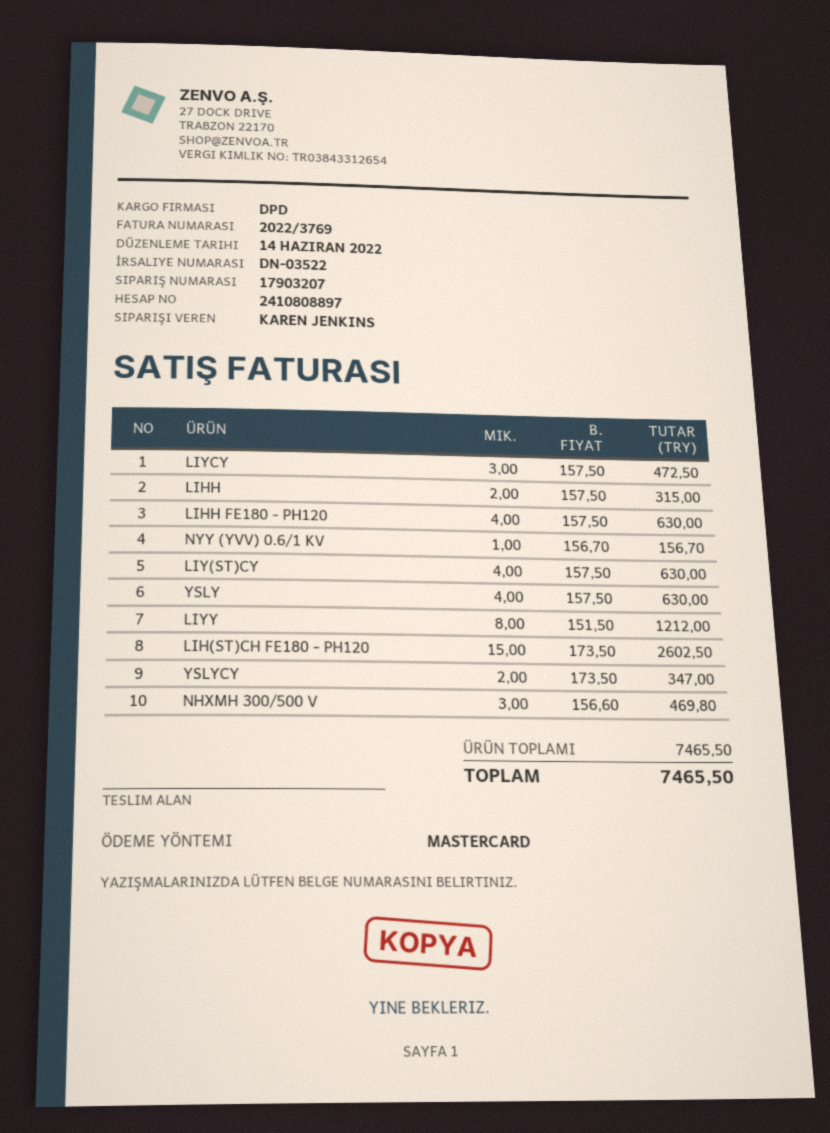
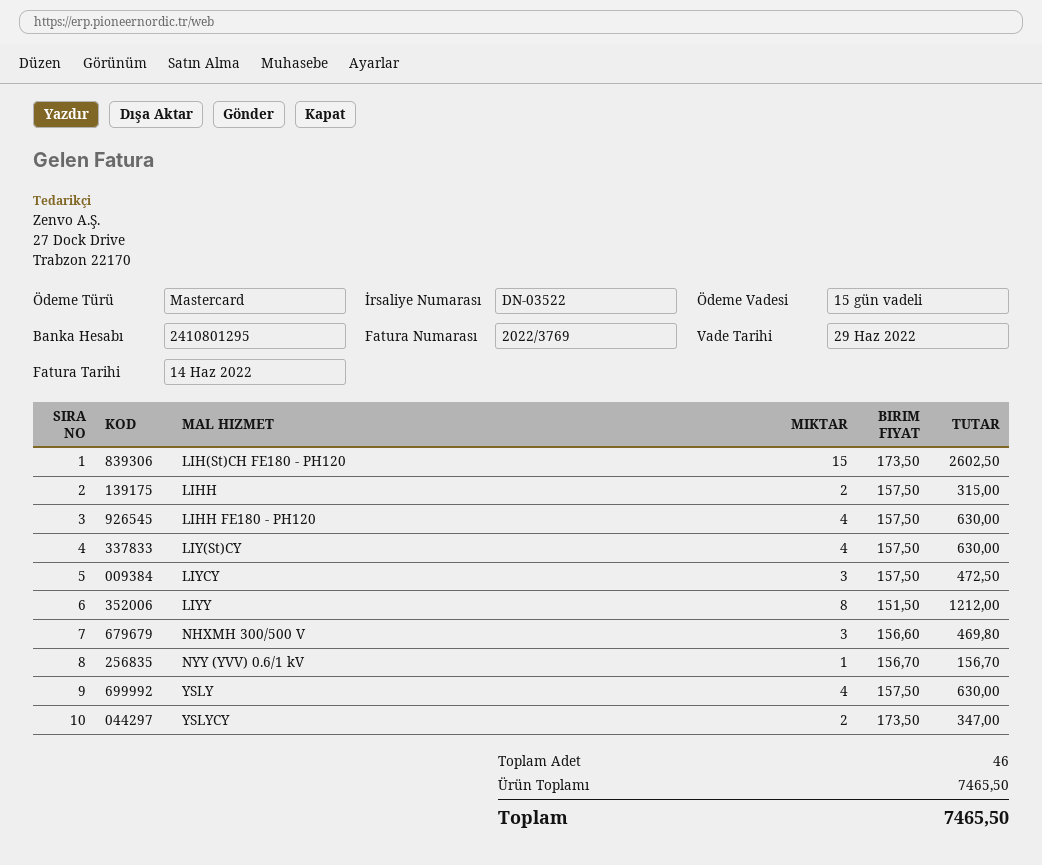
bank account: 2410808897 -> 2410801295

